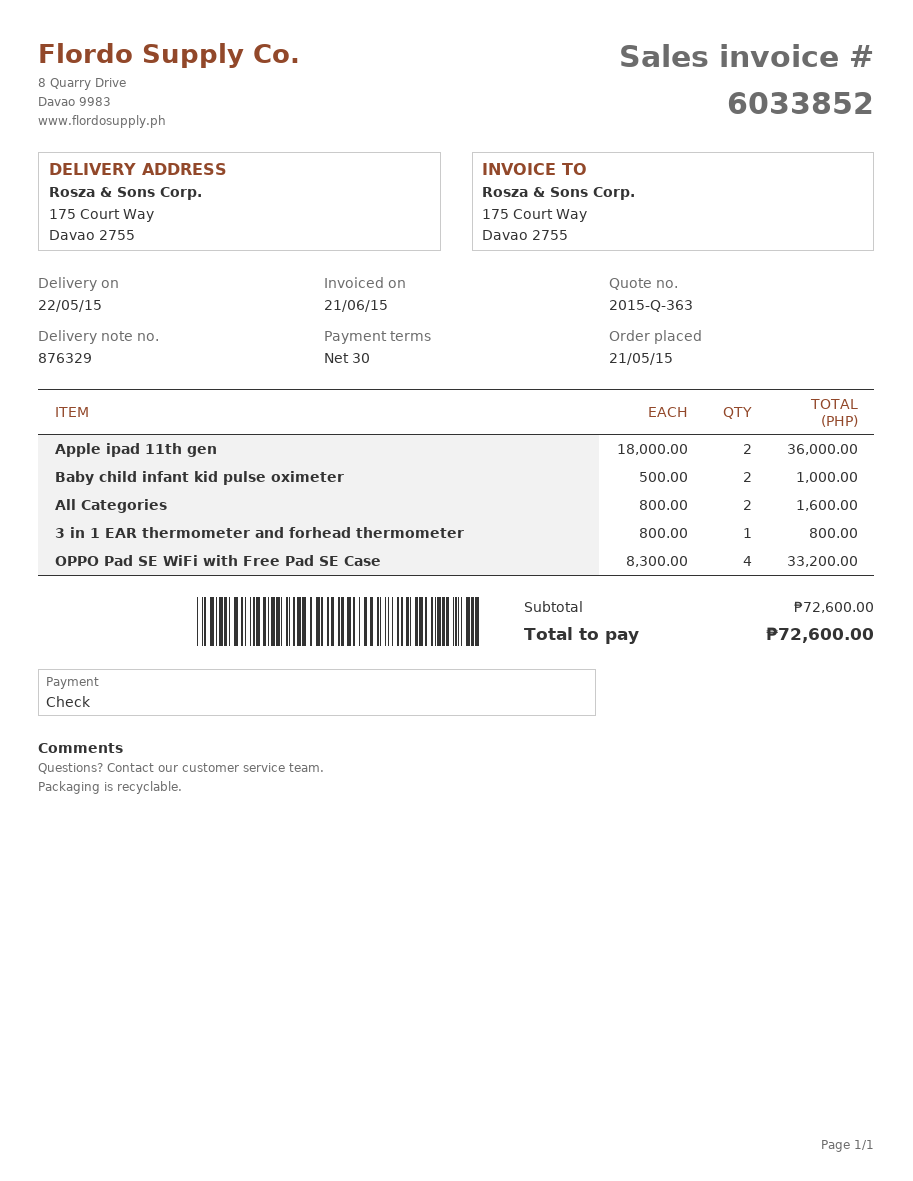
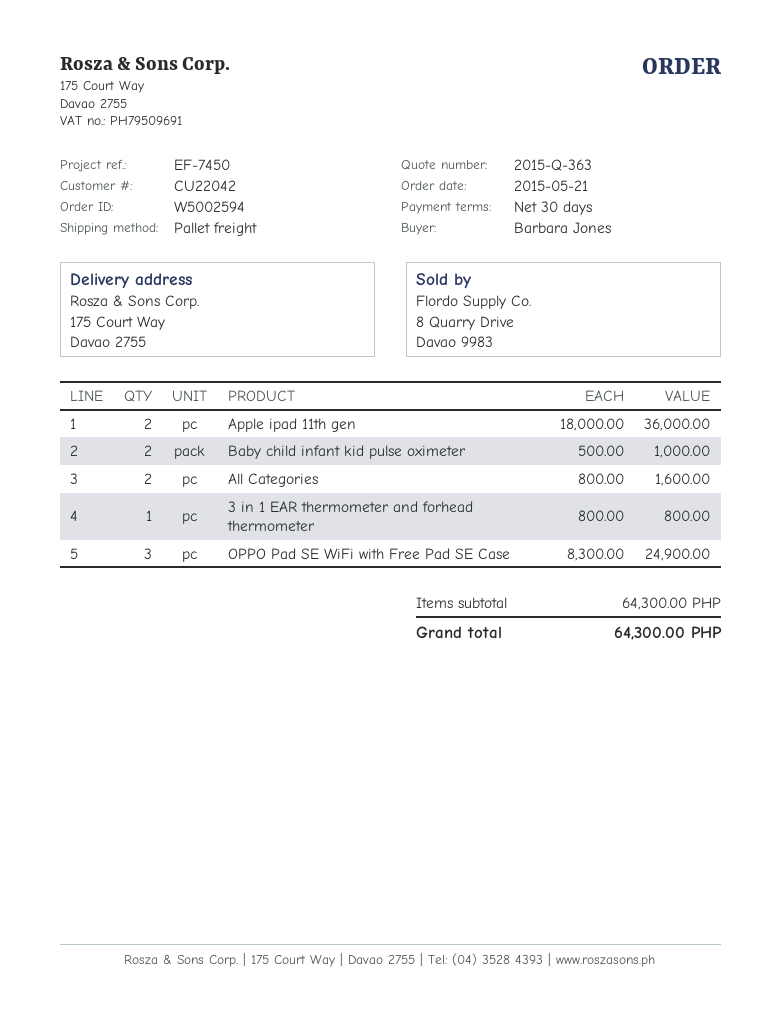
OPPO Pad SE WiFi with Free Pad SE Case: 4 x 8300.00 = 33200.00 -> 3 x 8300.00 = 24900.00
subtotal: 72600.00 -> 64300.00
total: 72600.00 -> 64300.00

